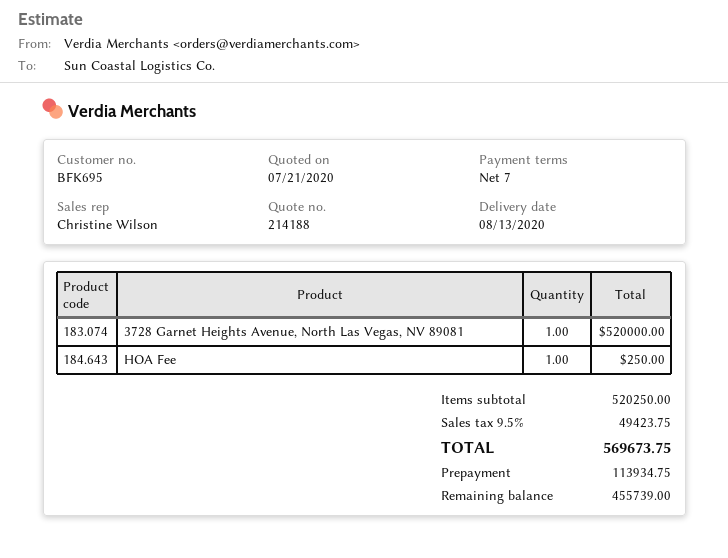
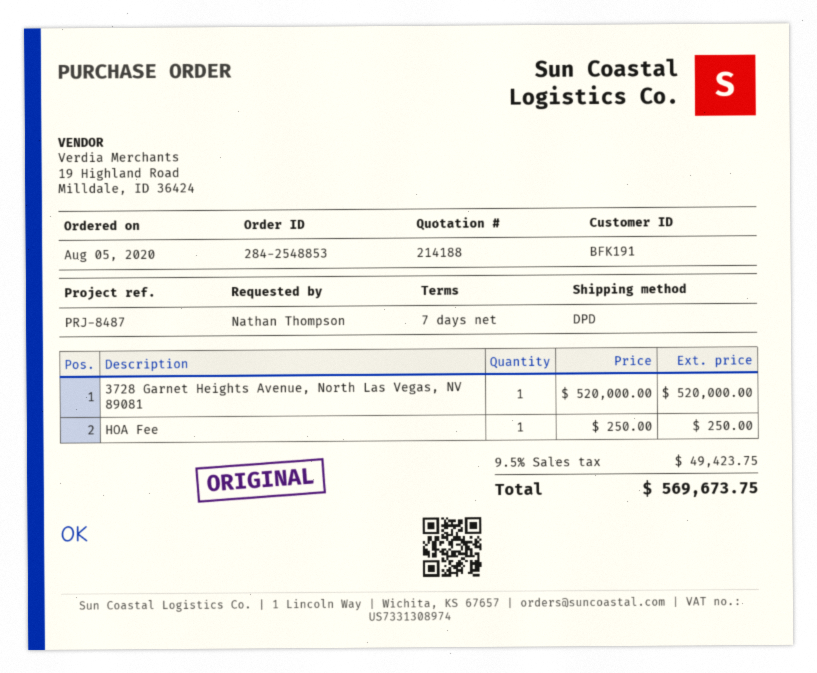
customer number: BFK695 -> BFK191

